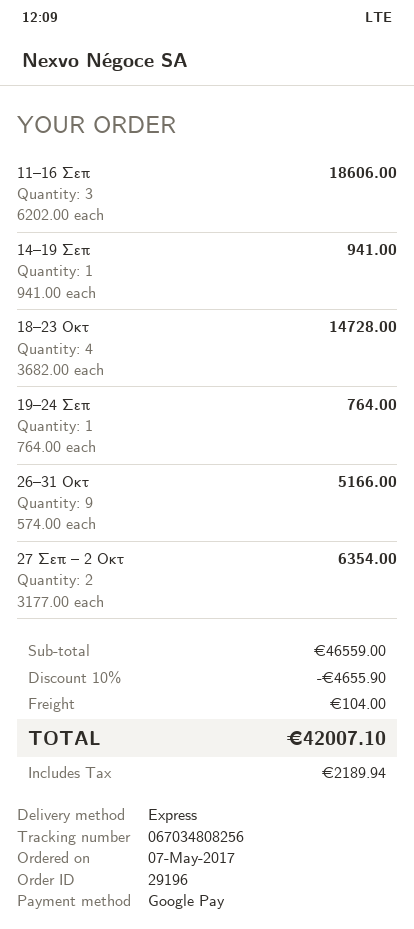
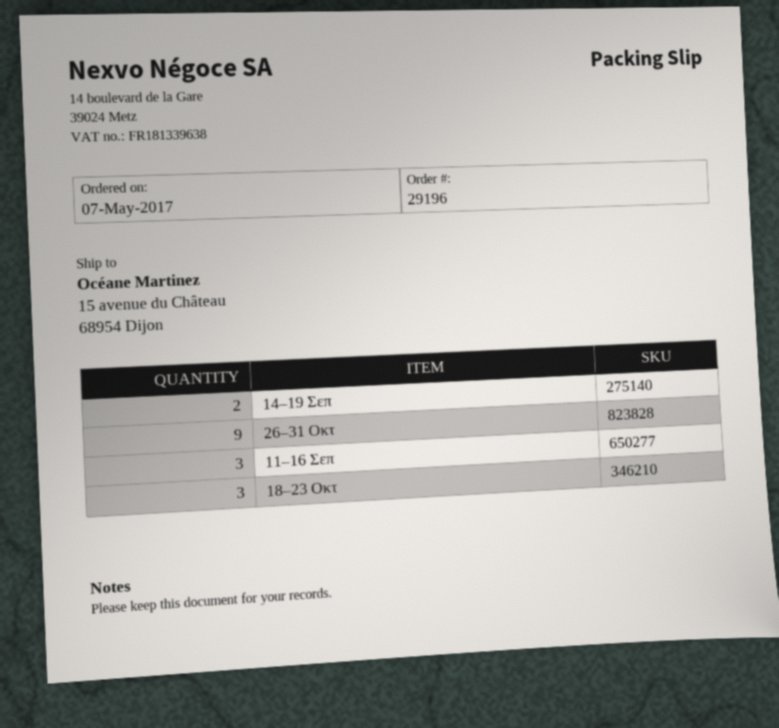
14–19 Σεπ: 1 -> 2
18–23 Οκτ: 4 -> 3
19–24 Σεπ: 1 -> none
27 Σεπ – 2 Οκτ: 2 -> none

